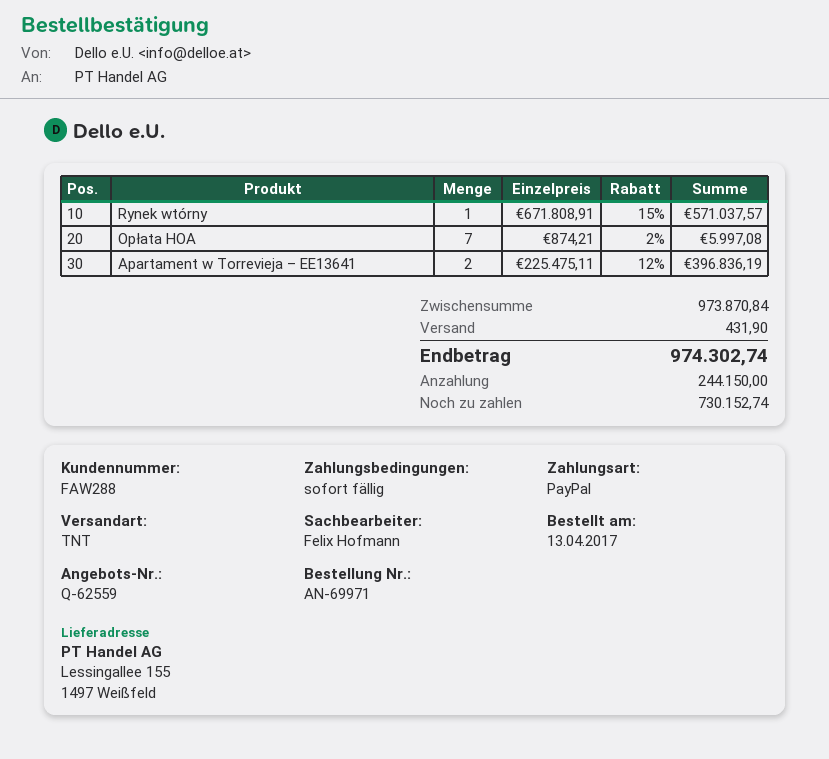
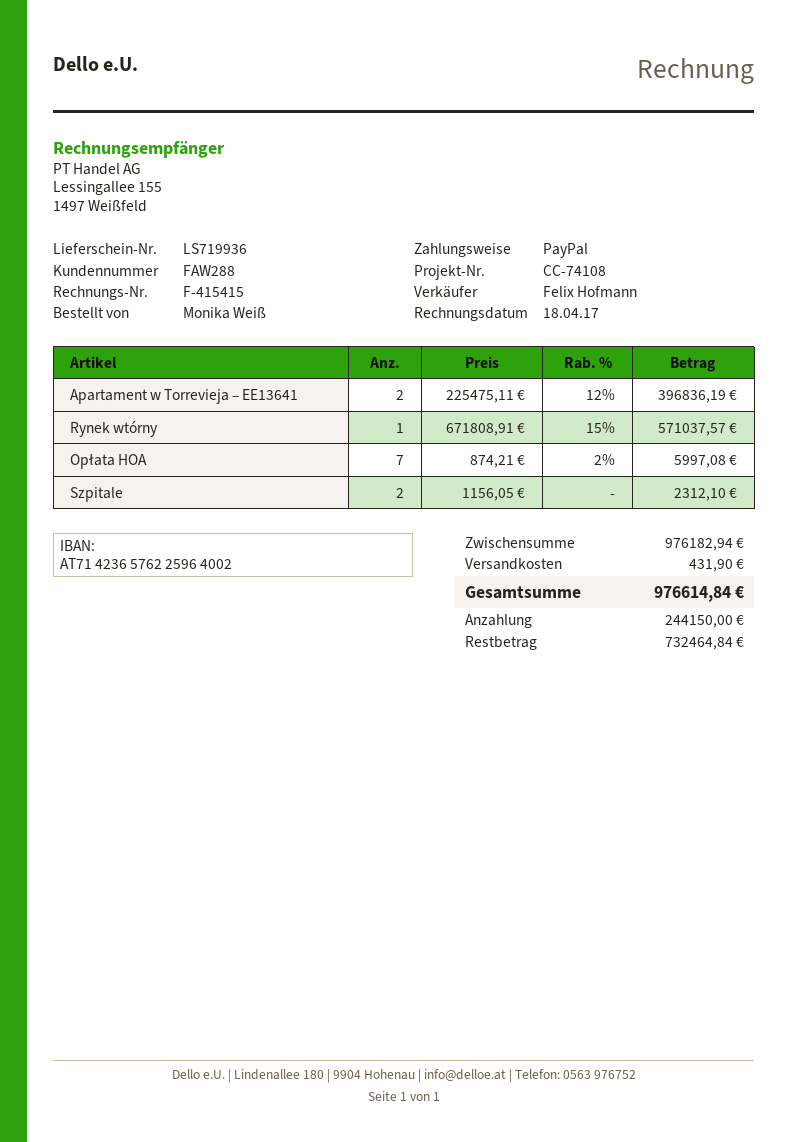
Szpitale: none -> 2 x 1156.05 = 2312.10
subtotal: 973870.84 -> 976182.94
total: 974302.74 -> 976614.84
balance: 730152.74 -> 732464.84

